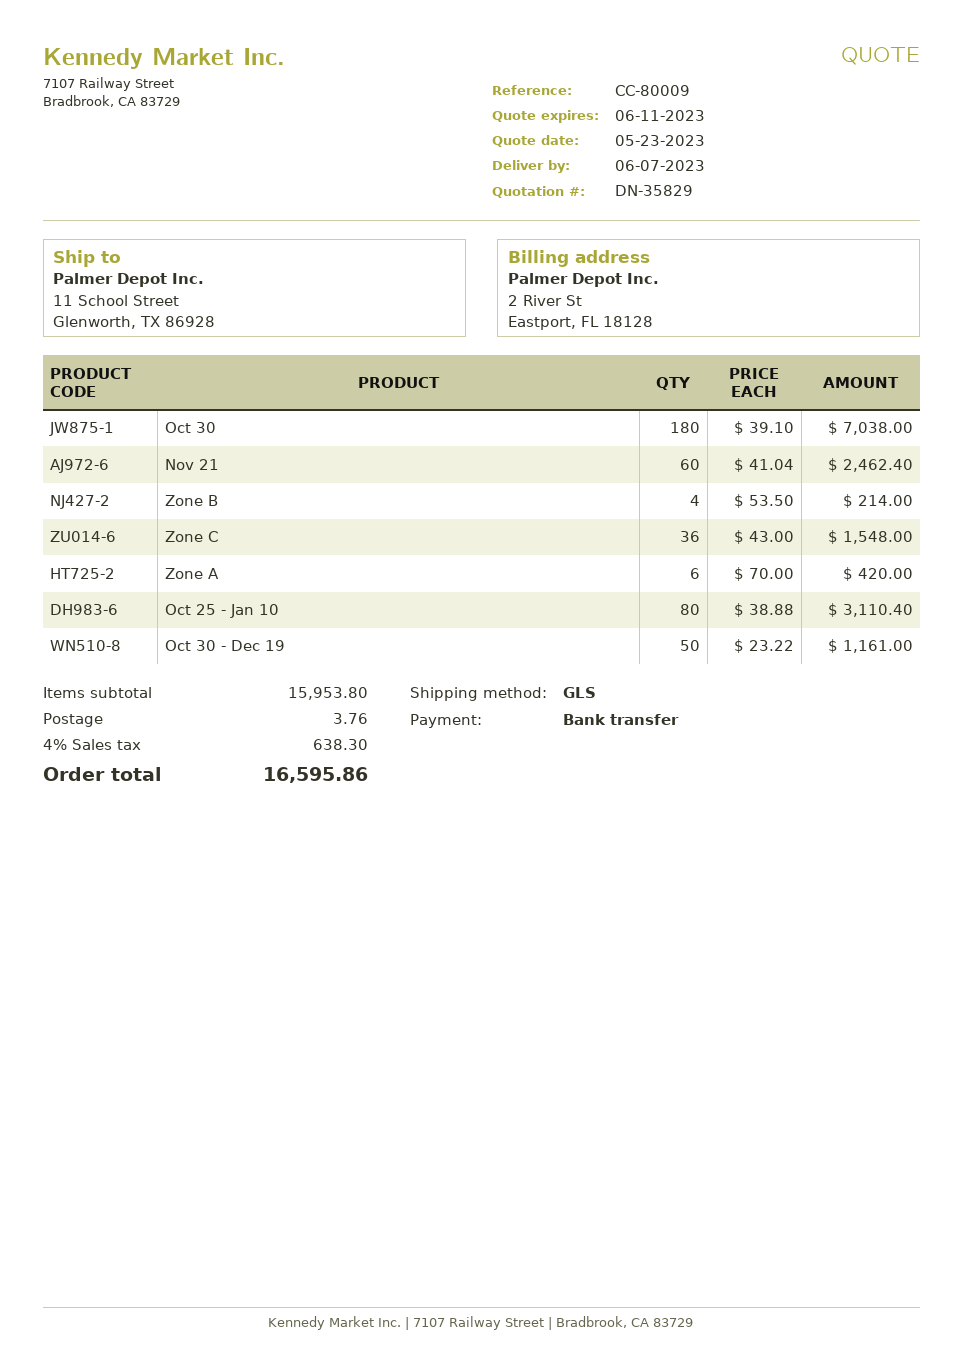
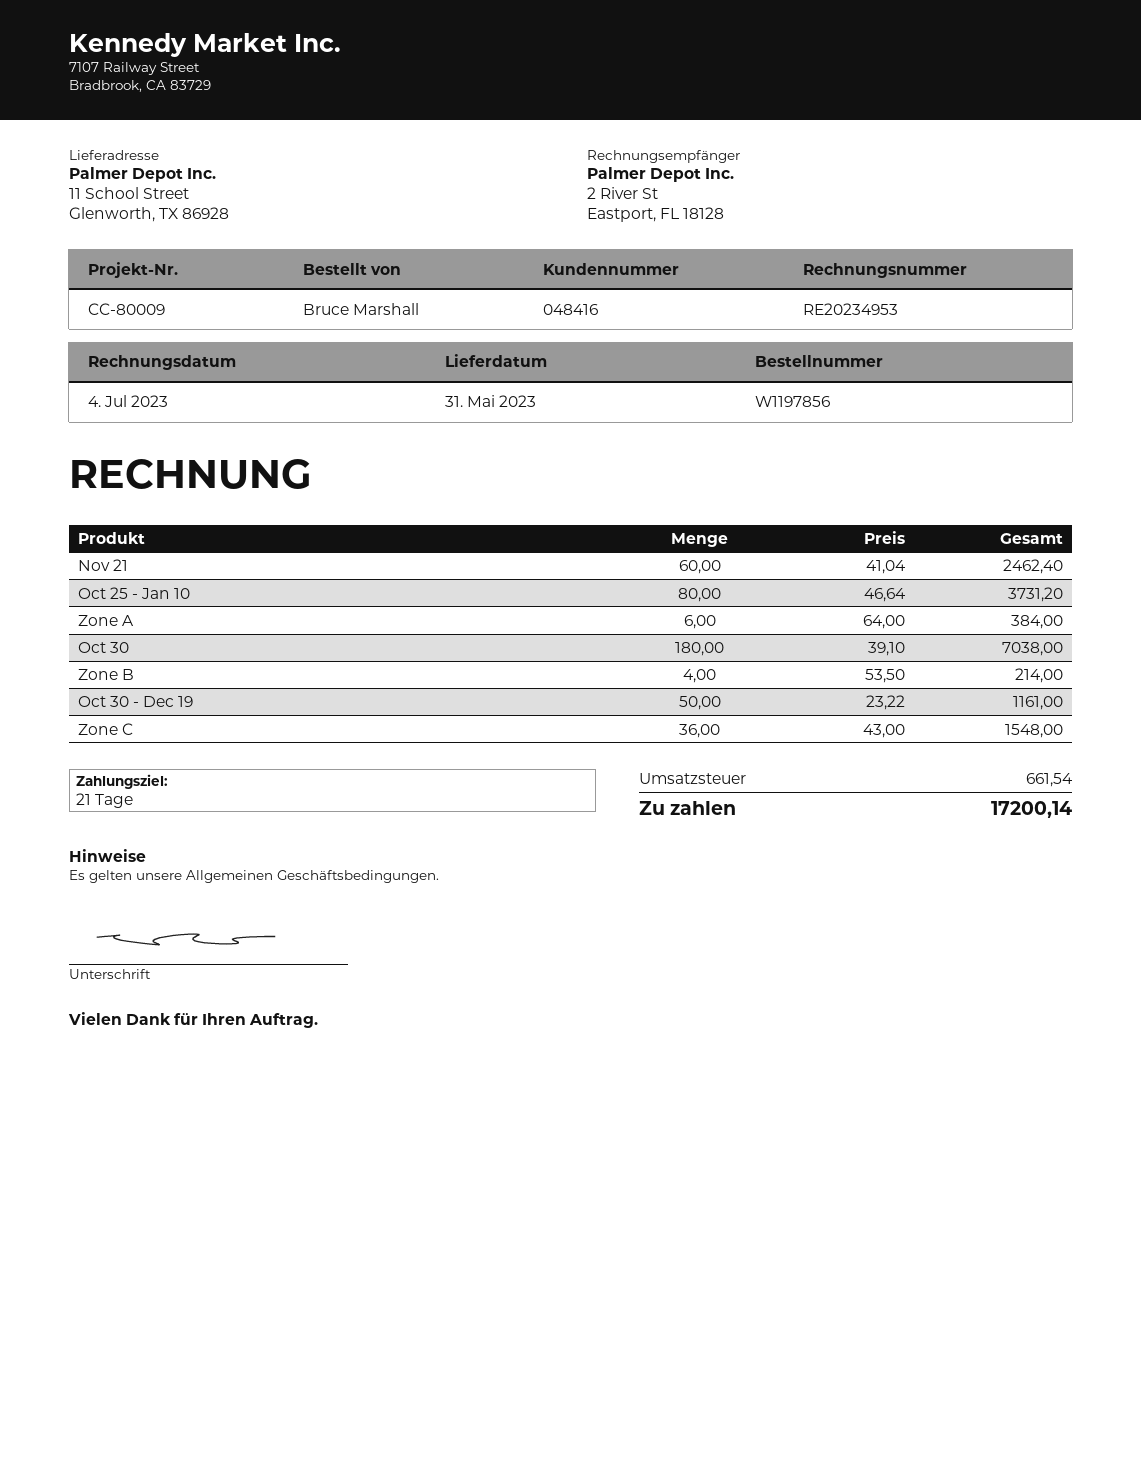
delivery date: 2023-06-07 -> 2023-05-31
Zone A: 6 x 70.00 = 420.00 -> 6 x 64.00 = 384.00
Oct 25 - Jan 10: 80 x 38.88 = 3110.40 -> 80 x 46.64 = 3731.20
shipping: 3.76 -> none
tax: 638.30 -> 661.54
total: 16595.86 -> 17200.14

